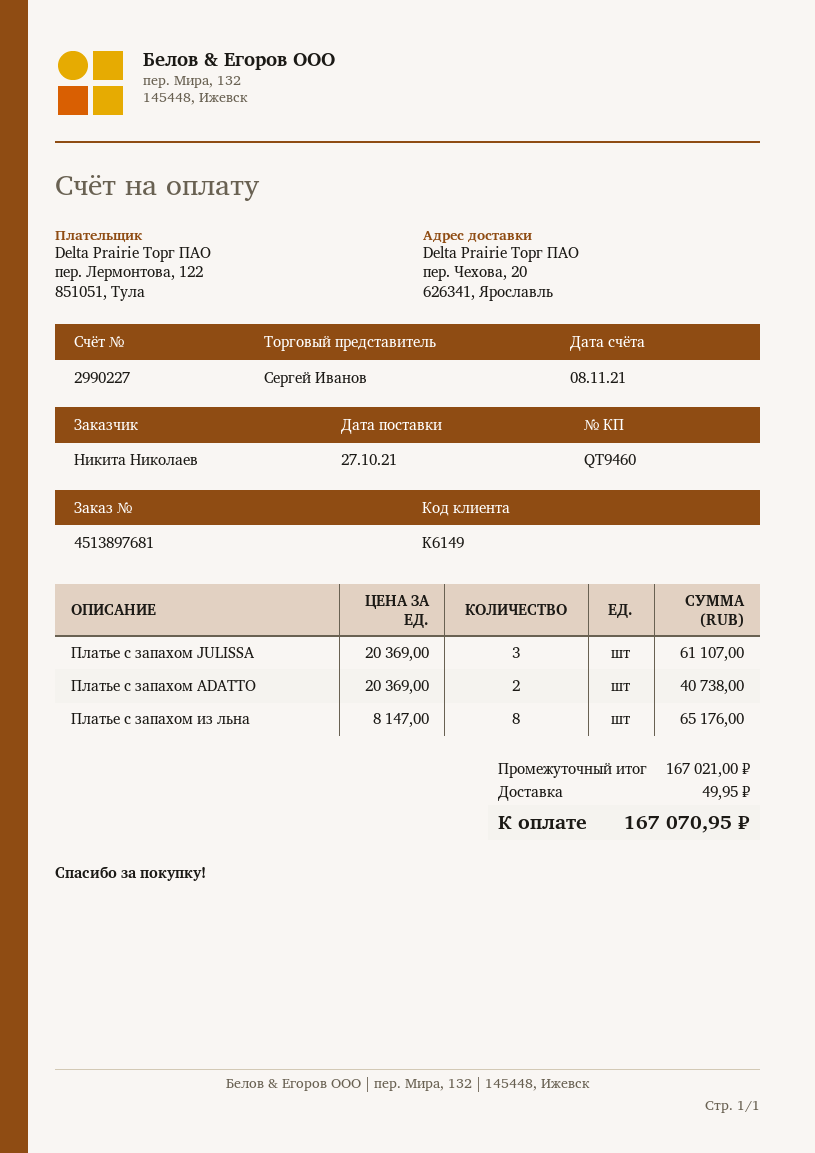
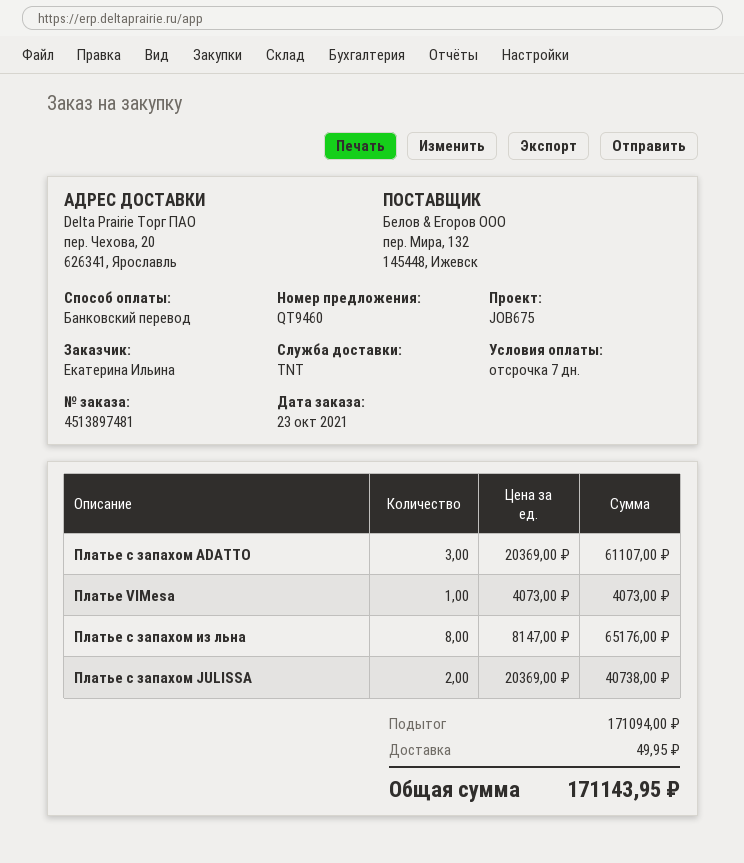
order number: 4513897681 -> 4513897481
ordered by: Никита Николаев -> Екатерина Ильина
Платье с запахом JULISSA: 3 x 20369.00 = 61107.00 -> 2 x 20369.00 = 40738.00
Платье с запахом ADATTO: 2 x 20369.00 = 40738.00 -> 3 x 20369.00 = 61107.00
Платье VIMesa: none -> 1 x 4073.00 = 4073.00
subtotal: 167021.00 -> 171094.00
total: 167070.95 -> 171143.95

